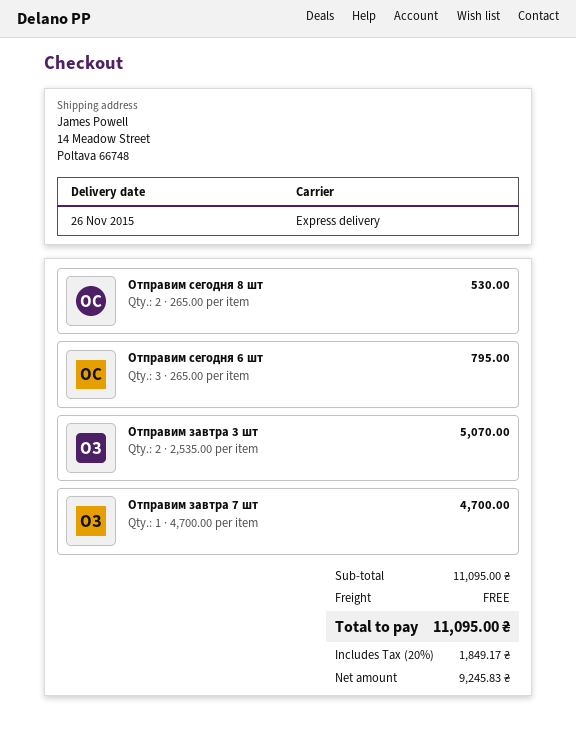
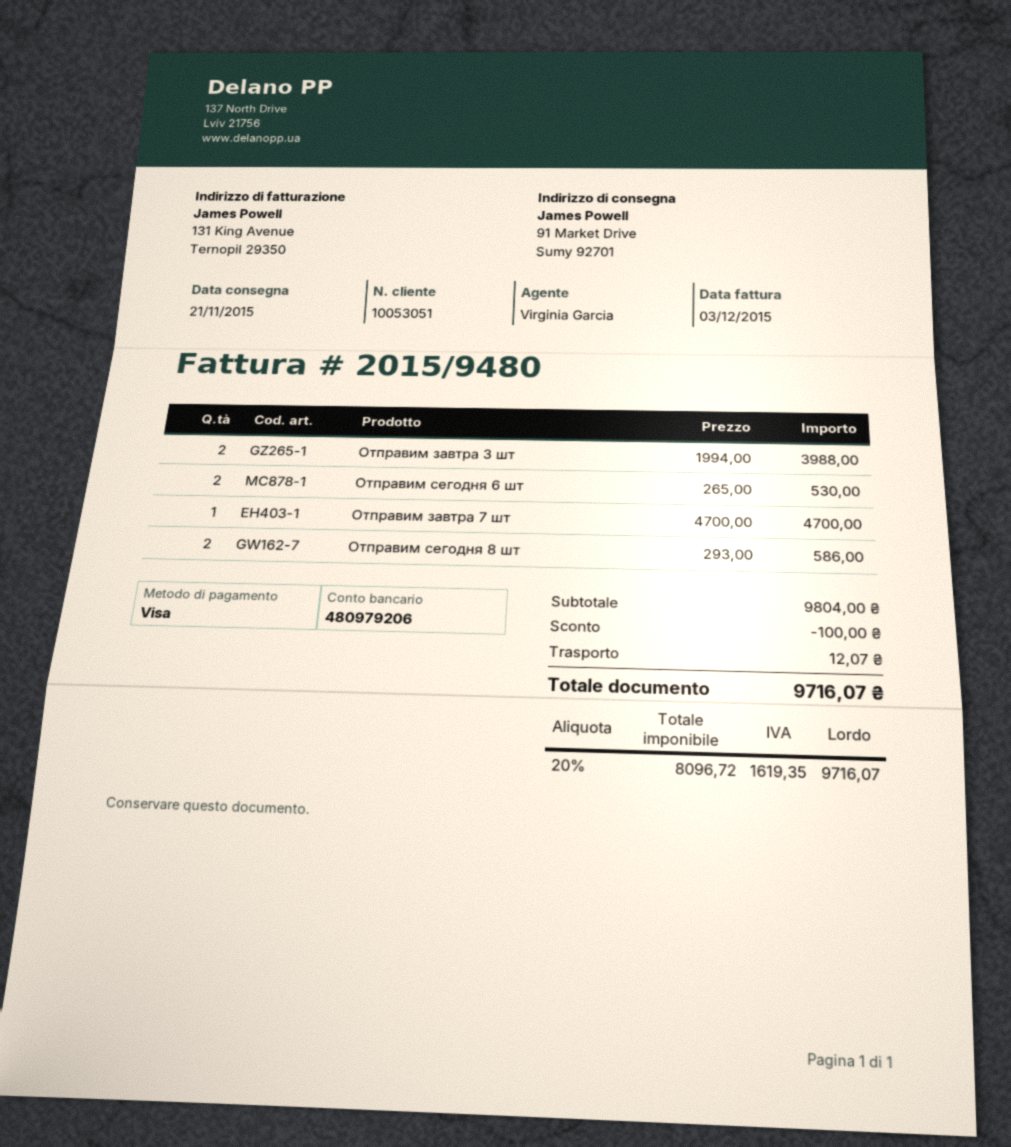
delivery date: 2015-11-26 -> 2015-11-21
ship to: 14 Meadow Street, Poltava 66748 -> 91 Market Drive, Sumy 92701
Отправим сегодня 8 шт: 2 x 265.00 = 530.00 -> 2 x 293.00 = 586.00
Отправим сегодня 6 шт: 3 x 265.00 = 795.00 -> 2 x 265.00 = 530.00
Отправим завтра 3 шт: 2 x 2535.00 = 5070.00 -> 2 x 1994.00 = 3988.00
subtotal: 11095.00 -> 9804.00
discount: none -> 100.00
shipping: 0.00 -> 12.07
net: 9245.83 -> 8096.72
tax: 20% = 1849.17 -> 20% = 1619.35
total: 11095.00 -> 9716.07

